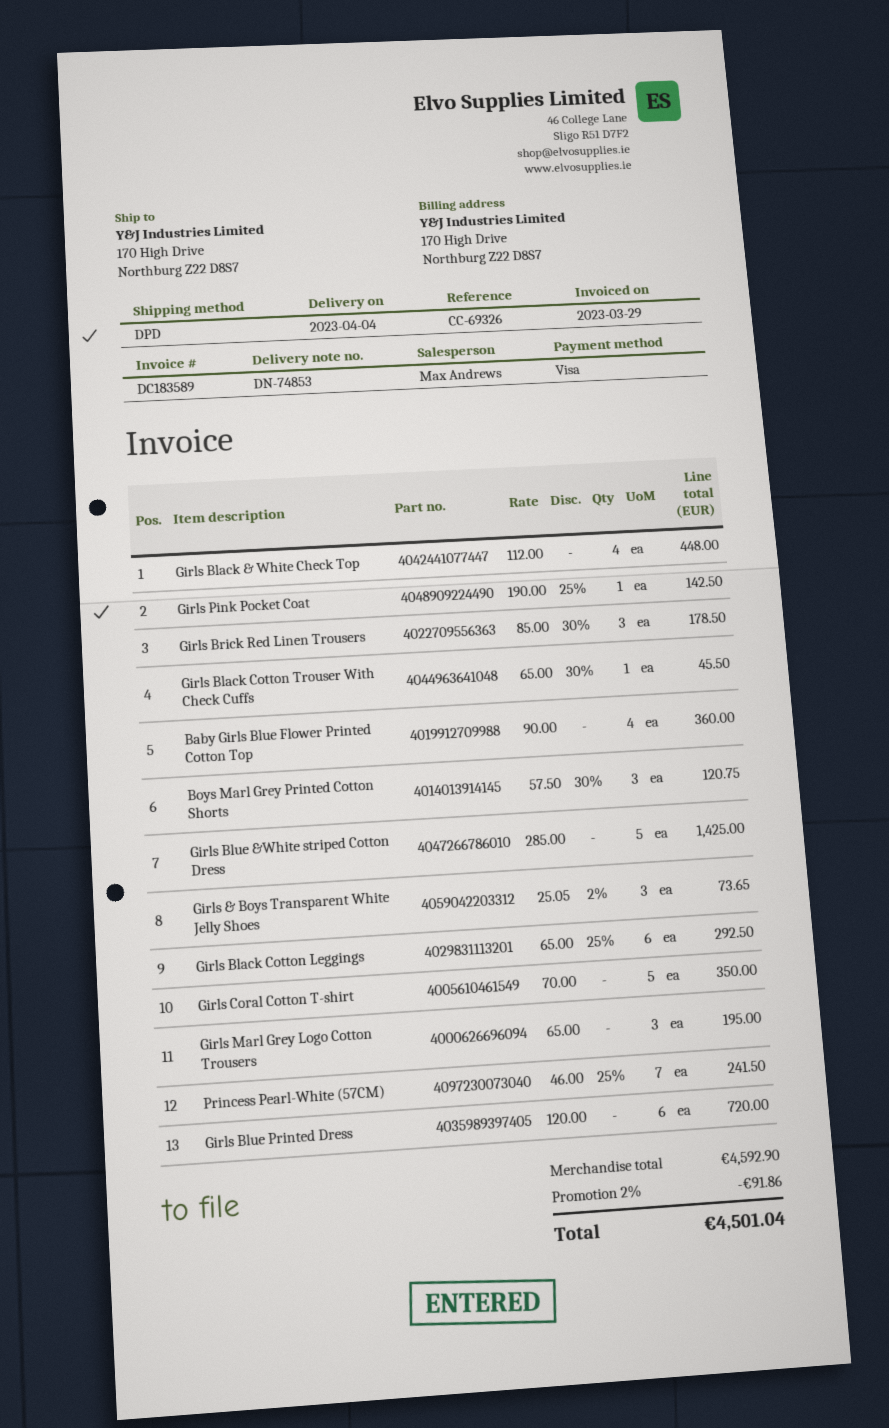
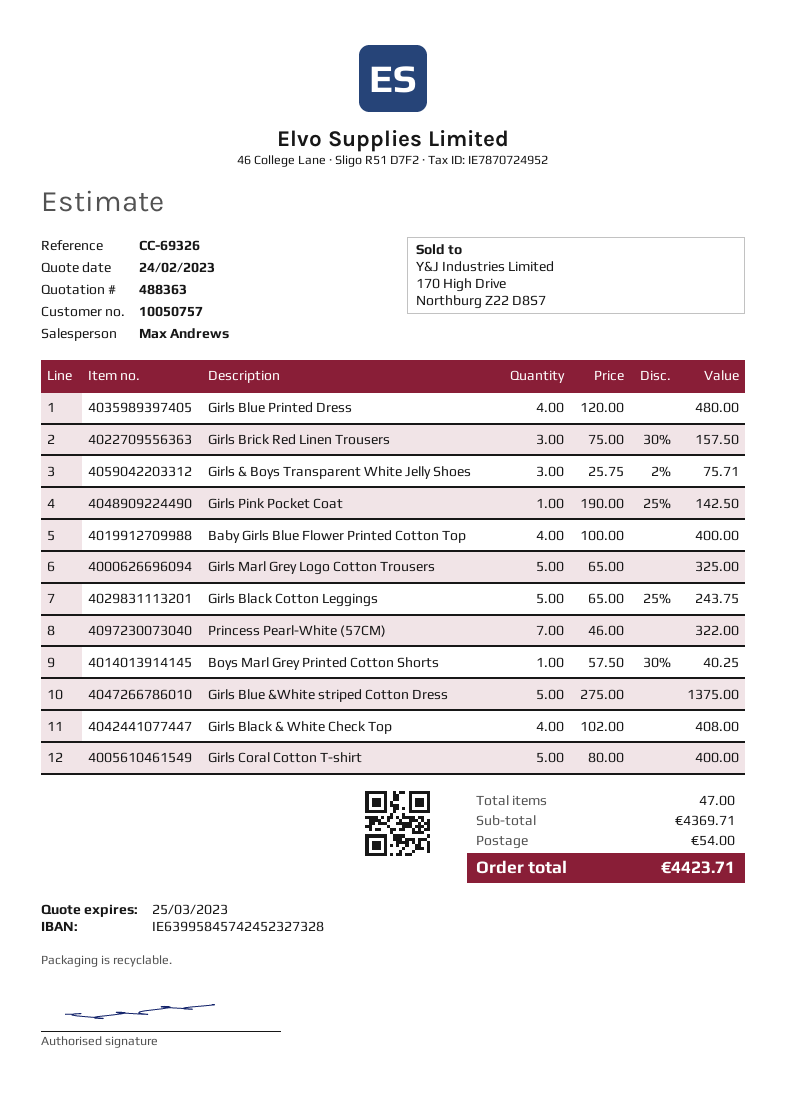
Girls Black & White Check Top: 4 x 112.00 = 448.00 -> 4 x 102.00 = 408.00
Girls Brick Red Linen Trousers: 3 x 85.00 - 30% = 178.50 -> 3 x 75.00 - 30% = 157.50
Girls Black Cotton Trouser With Check Cuffs: 1 x 65.00 - 30% = 45.50 -> none
Baby Girls Blue Flower Printed Cotton Top: 4 x 90.00 = 360.00 -> 4 x 100.00 = 400.00
Boys Marl Grey Printed Cotton Shorts: 3 x 57.50 - 30% = 120.75 -> 1 x 57.50 - 30% = 40.25
Girls Blue &White striped Cotton Dress: 5 x 285.00 = 1425.00 -> 5 x 275.00 = 1375.00
Girls & Boys Transparent White Jelly Shoes: 3 x 25.05 - 2% = 73.65 -> 3 x 25.75 - 2% = 75.71
Girls Black Cotton Leggings: 6 x 65.00 - 25% = 292.50 -> 5 x 65.00 - 25% = 243.75
Girls Coral Cotton T-shirt: 5 x 70.00 = 350.00 -> 5 x 80.00 = 400.00
Girls Marl Grey Logo Cotton Trousers: 3 x 65.00 = 195.00 -> 5 x 65.00 = 325.00
Princess Pearl-White (57CM): 7 x 46.00 - 25% = 241.50 -> 7 x 46.00 = 322.00
Girls Blue Printed Dress: 6 x 120.00 = 720.00 -> 4 x 120.00 = 480.00
subtotal: 4592.90 -> 4369.71
discount: 2% = 91.86 -> none
shipping: none -> 54.00
total: 4501.04 -> 4423.71

